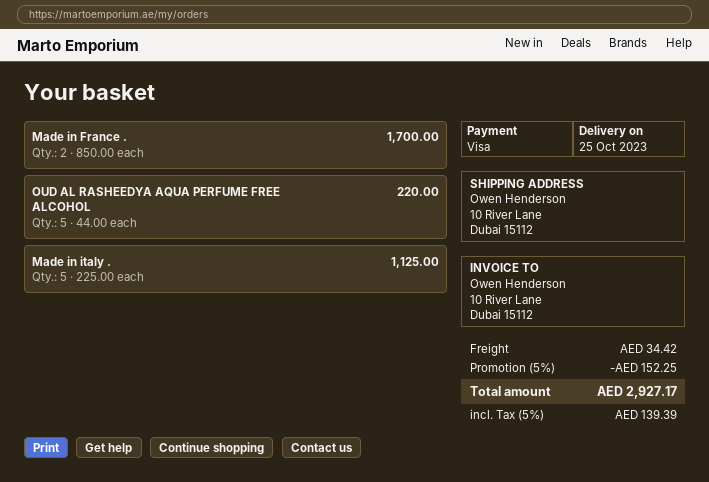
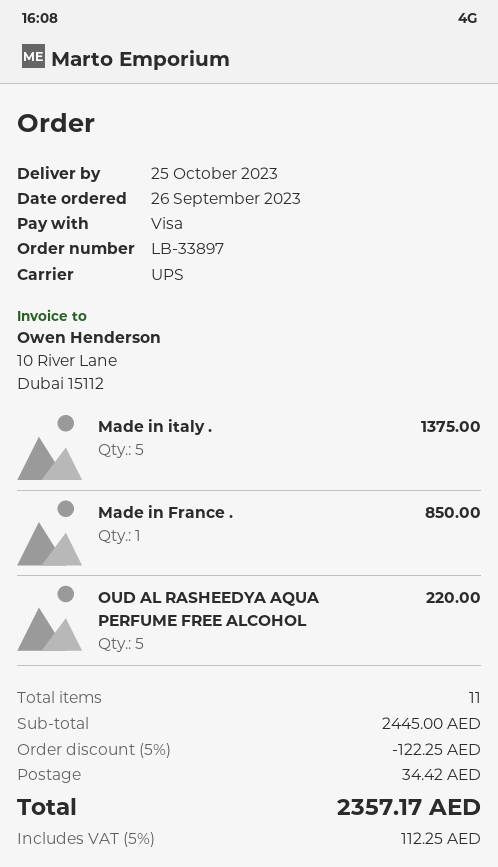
Made in France .: 2 for 1700.00 -> 1 for 850.00
Made in italy .: 5 for 1125.00 -> 5 for 1375.00
discount: 5% = 152.25 -> 5% = 122.25
tax: 5% = 139.39 -> 5% = 112.25
total: 2927.17 -> 2357.17

